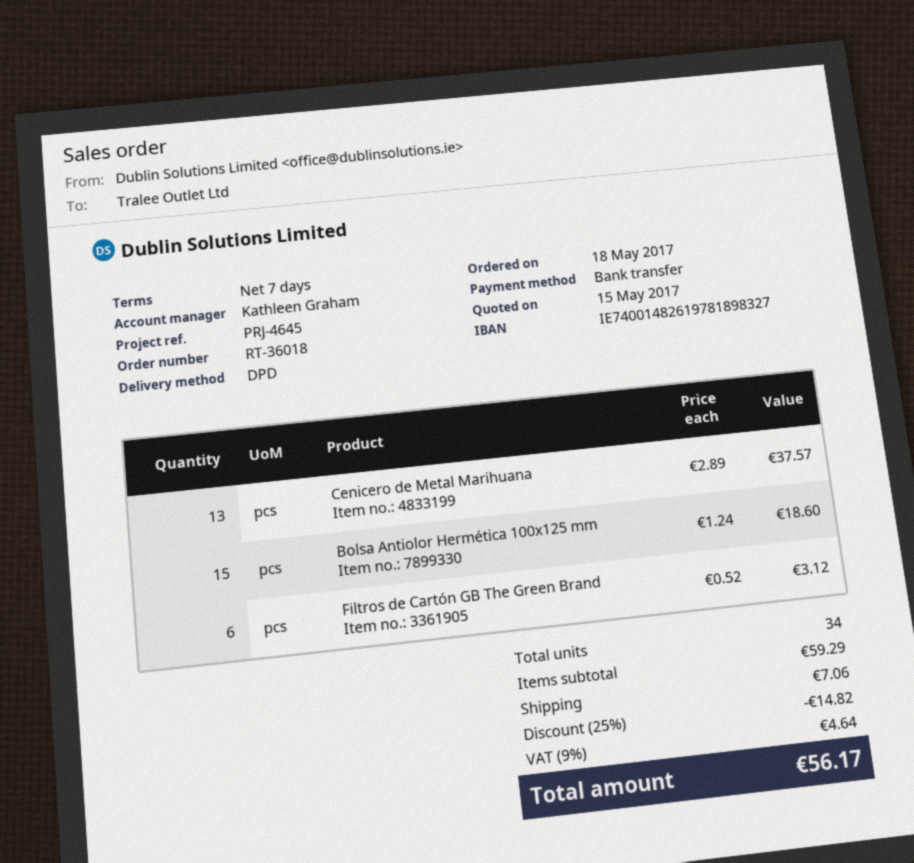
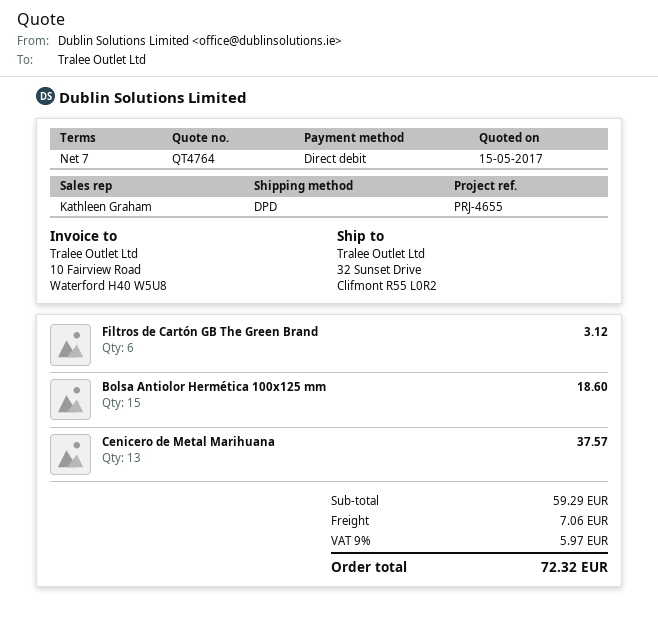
reference: PRJ-4645 -> PRJ-4655
payment method: bank transfer -> direct debit
discount: 25% = 14.82 -> none
tax: 9% = 4.64 -> 9% = 5.97
total: 56.17 -> 72.32

